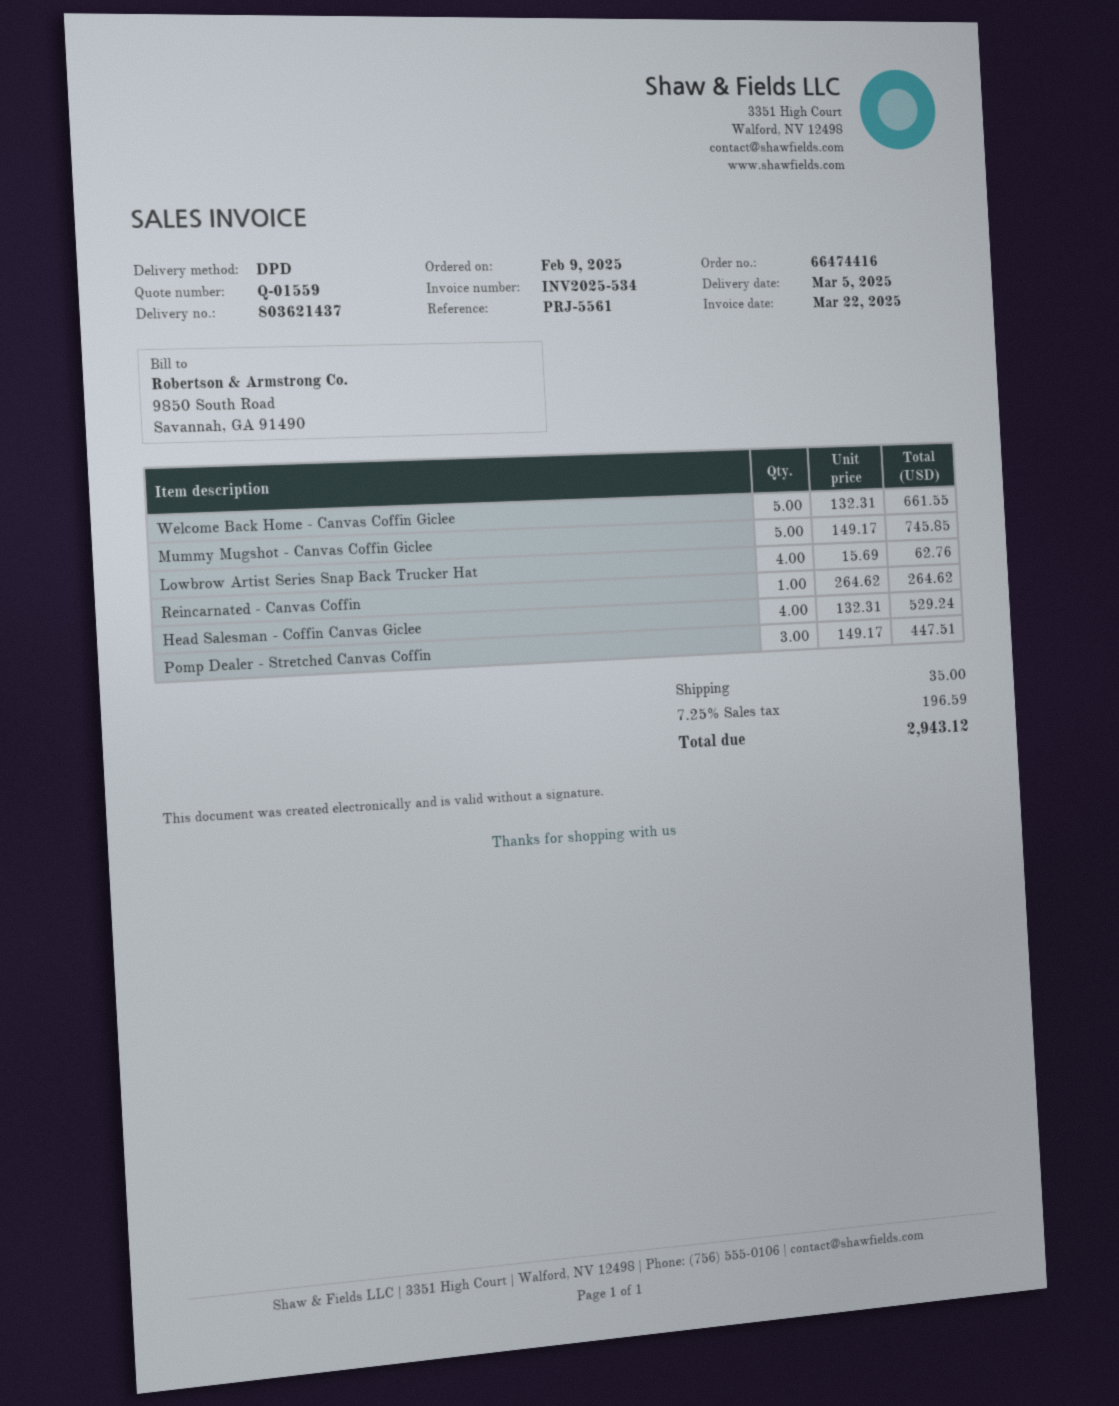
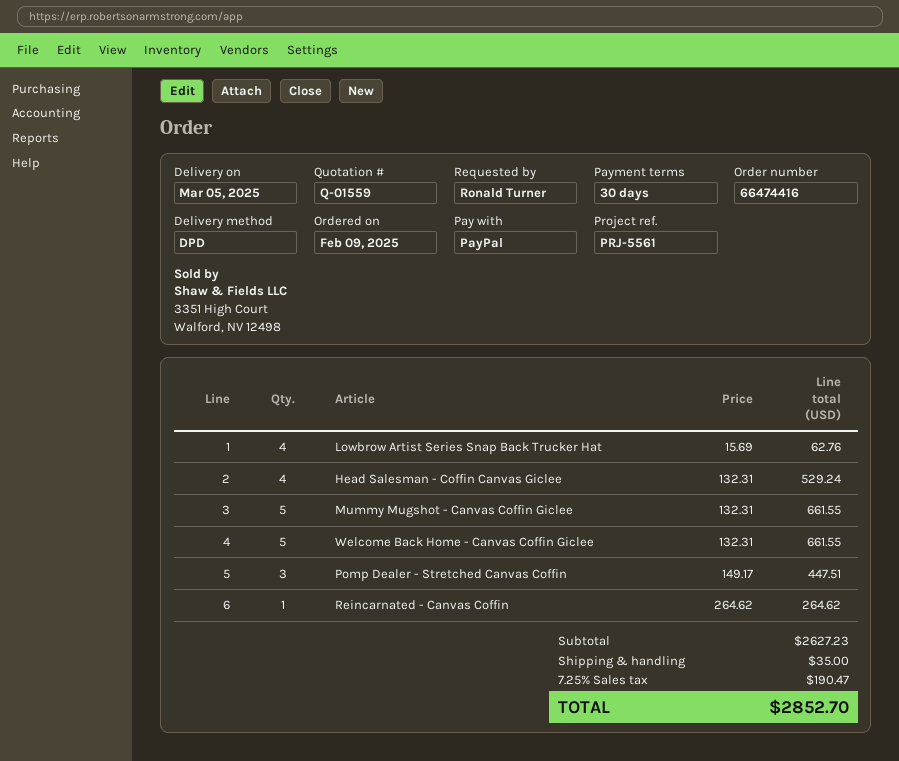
Mummy Mugshot - Canvas Coffin Giclee: 5 x 149.17 = 745.85 -> 5 x 132.31 = 661.55
tax: 7.25% = 196.59 -> 7.25% = 190.47
total: 2943.12 -> 2852.70

